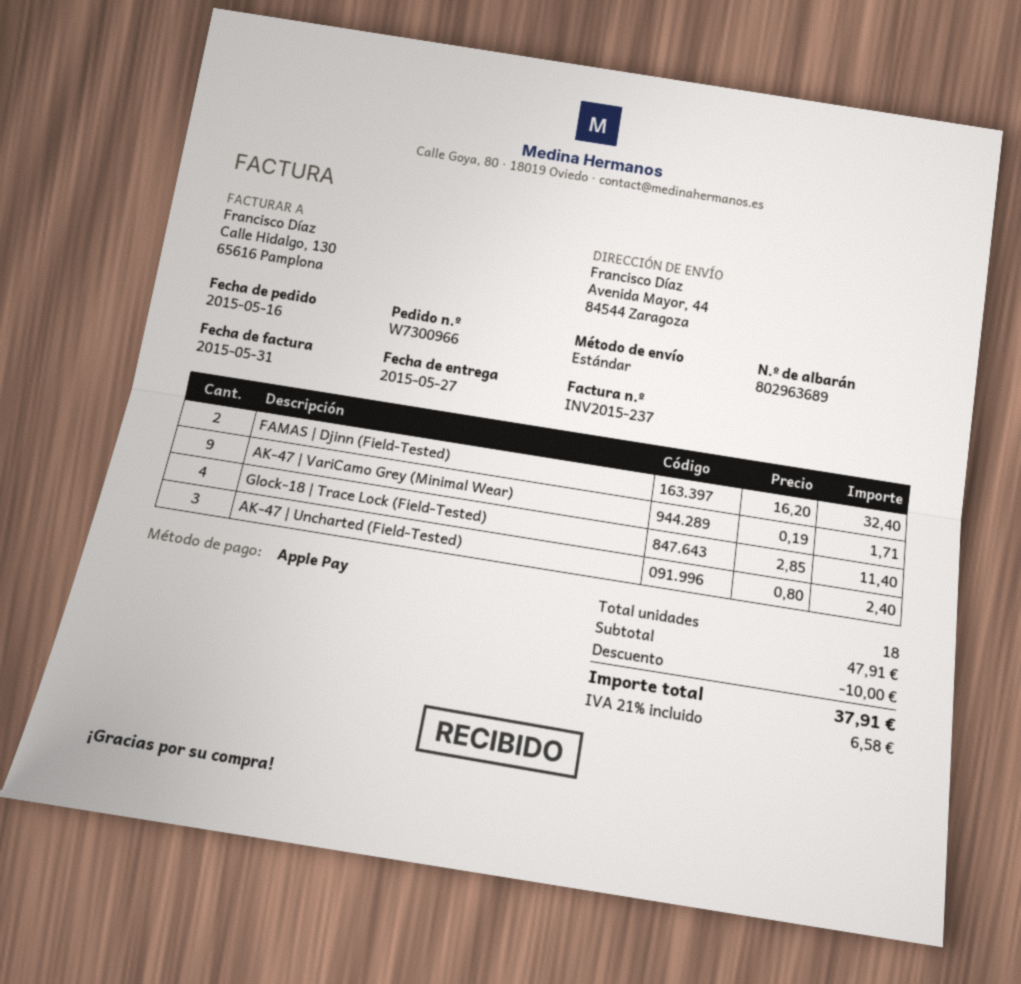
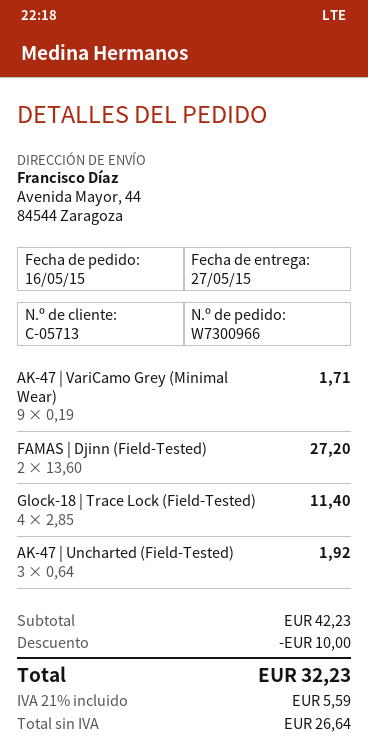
FAMAS | Djinn (Field-Tested): 2 x 16.20 = 32.40 -> 2 x 13.60 = 27.20
AK-47 | Uncharted (Field-Tested): 3 x 0.80 = 2.40 -> 3 x 0.64 = 1.92
subtotal: 47.91 -> 42.23
tax: 21% = 6.58 -> 21% = 5.59
total: 37.91 -> 32.23

